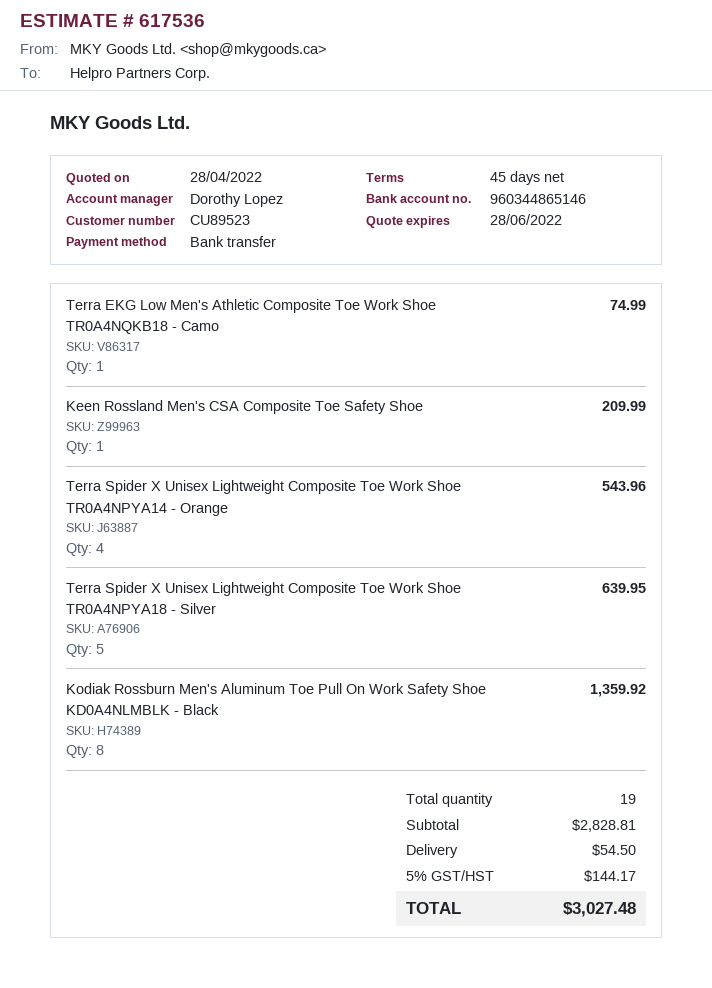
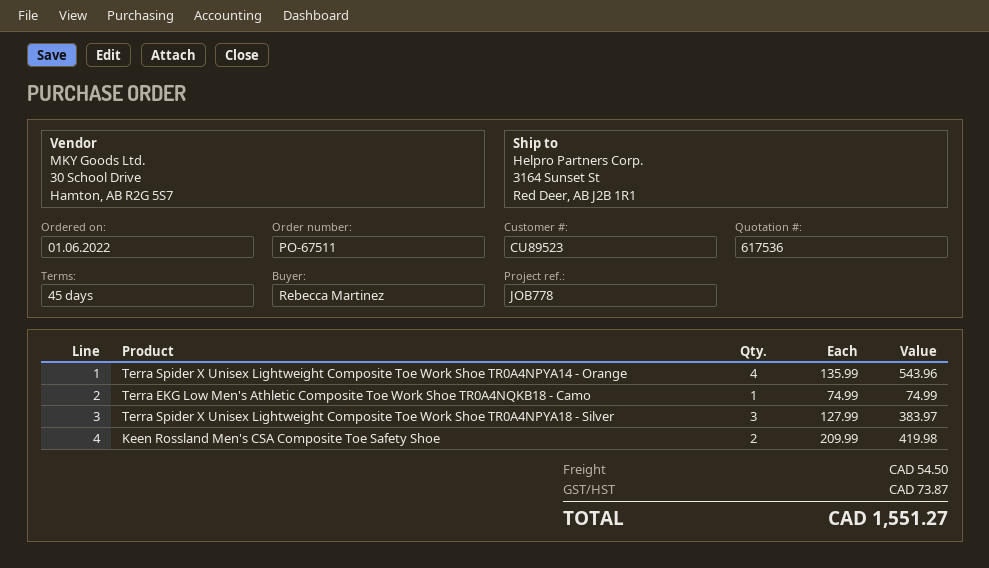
Keen Rossland Men's CSA Composite Toe Safety Shoe: 1 for 209.99 -> 2 for 419.98
Terra Spider X Unisex Lightweight Composite Toe Work Shoe TR0A4NPYA18 - Silver: 5 for 639.95 -> 3 for 383.97
Kodiak Rossburn Men's Aluminum Toe Pull On Work Safety Shoe KD0A4NLMBLK - Black: 8 for 1359.92 -> none
tax: 144.17 -> 73.87
total: 3027.48 -> 1551.27

